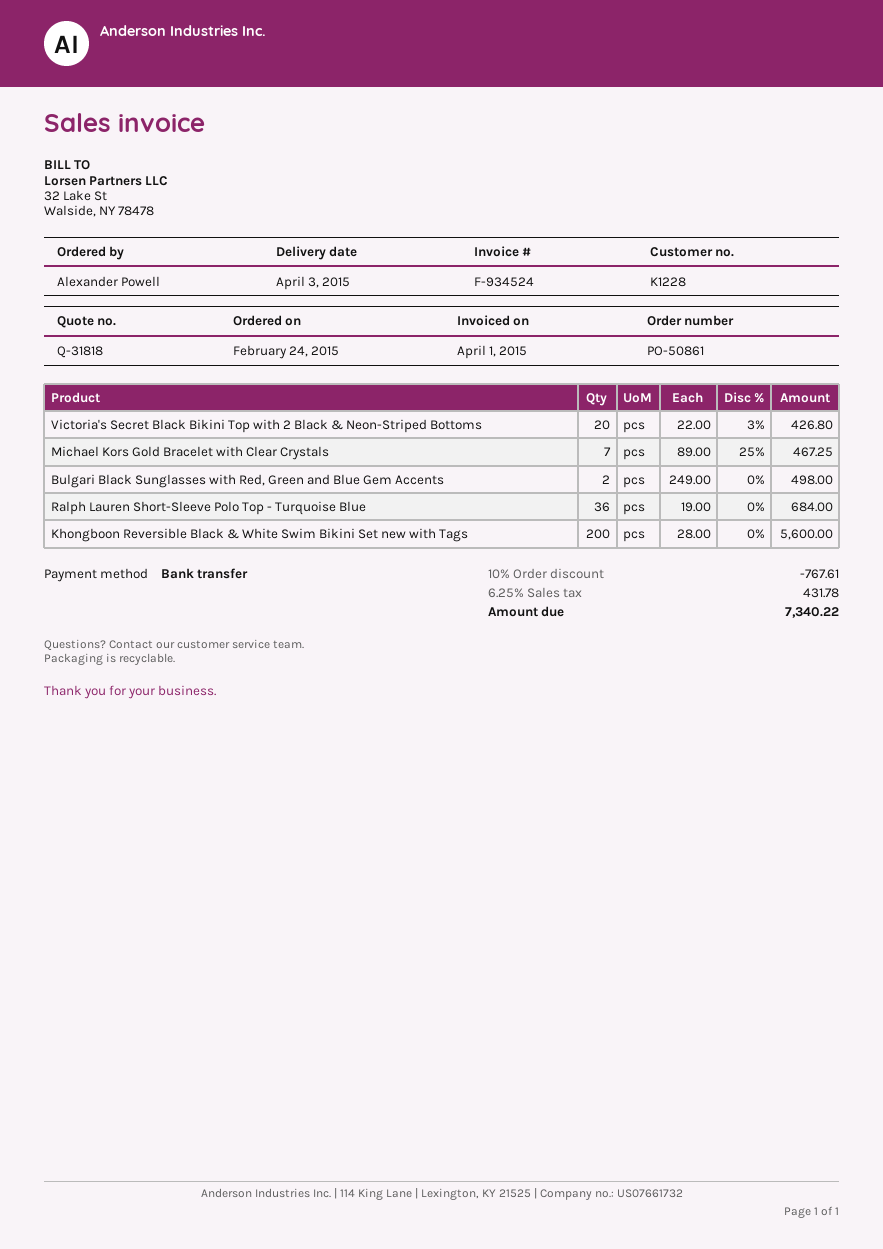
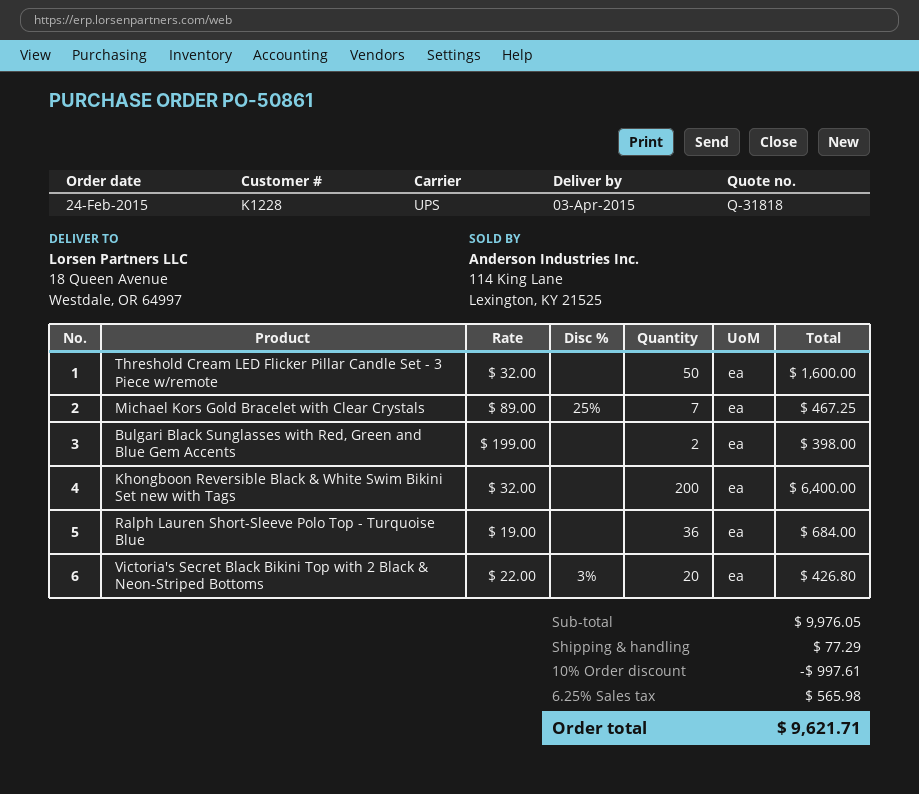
Bulgari Black Sunglasses with Red, Green and Blue Gem Accents: 2 x 249.00 = 498.00 -> 2 x 199.00 = 398.00
Khongboon Reversible Black & White Swim Bikini Set new with Tags: 200 x 28.00 = 5600.00 -> 200 x 32.00 = 6400.00
Threshold Cream LED Flicker Pillar Candle Set - 3 Piece w/remote: none -> 50 x 32.00 = 1600.00
discount: 10% = 767.61 -> 10% = 997.61
shipping: none -> 77.29
tax: 6.25% = 431.78 -> 6.25% = 565.98
total: 7340.22 -> 9621.71

